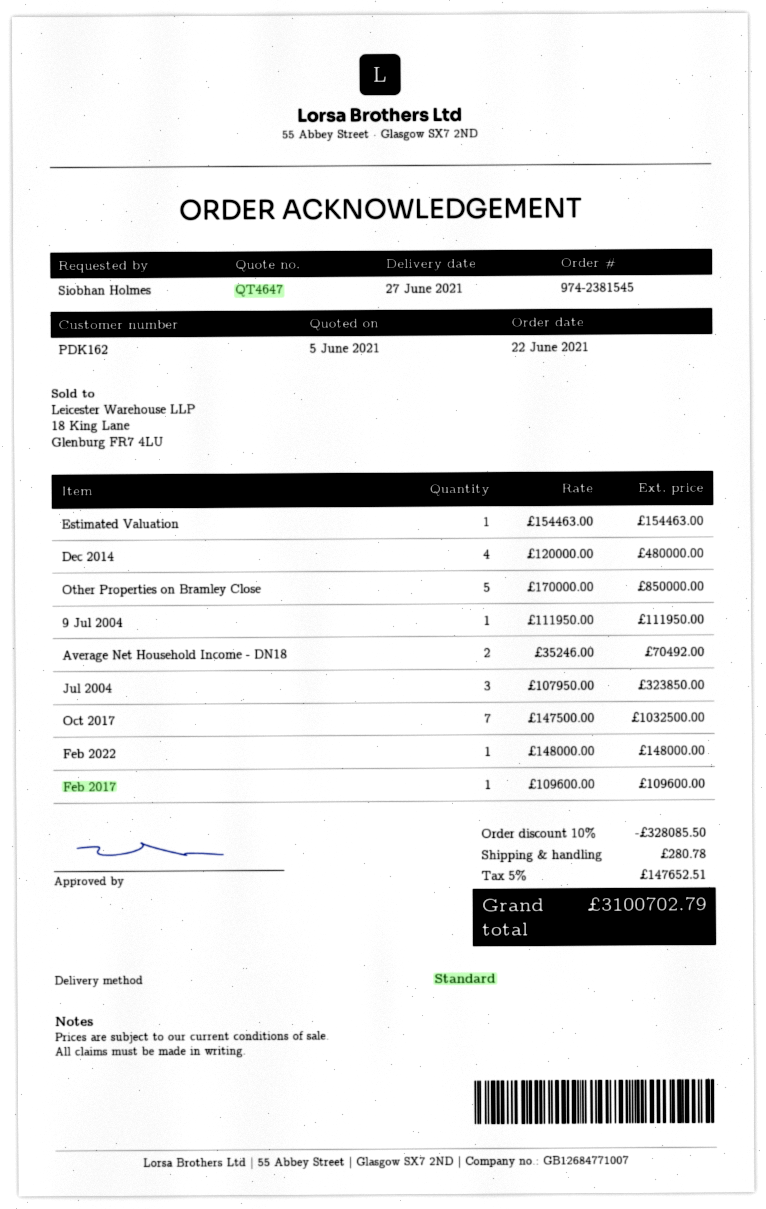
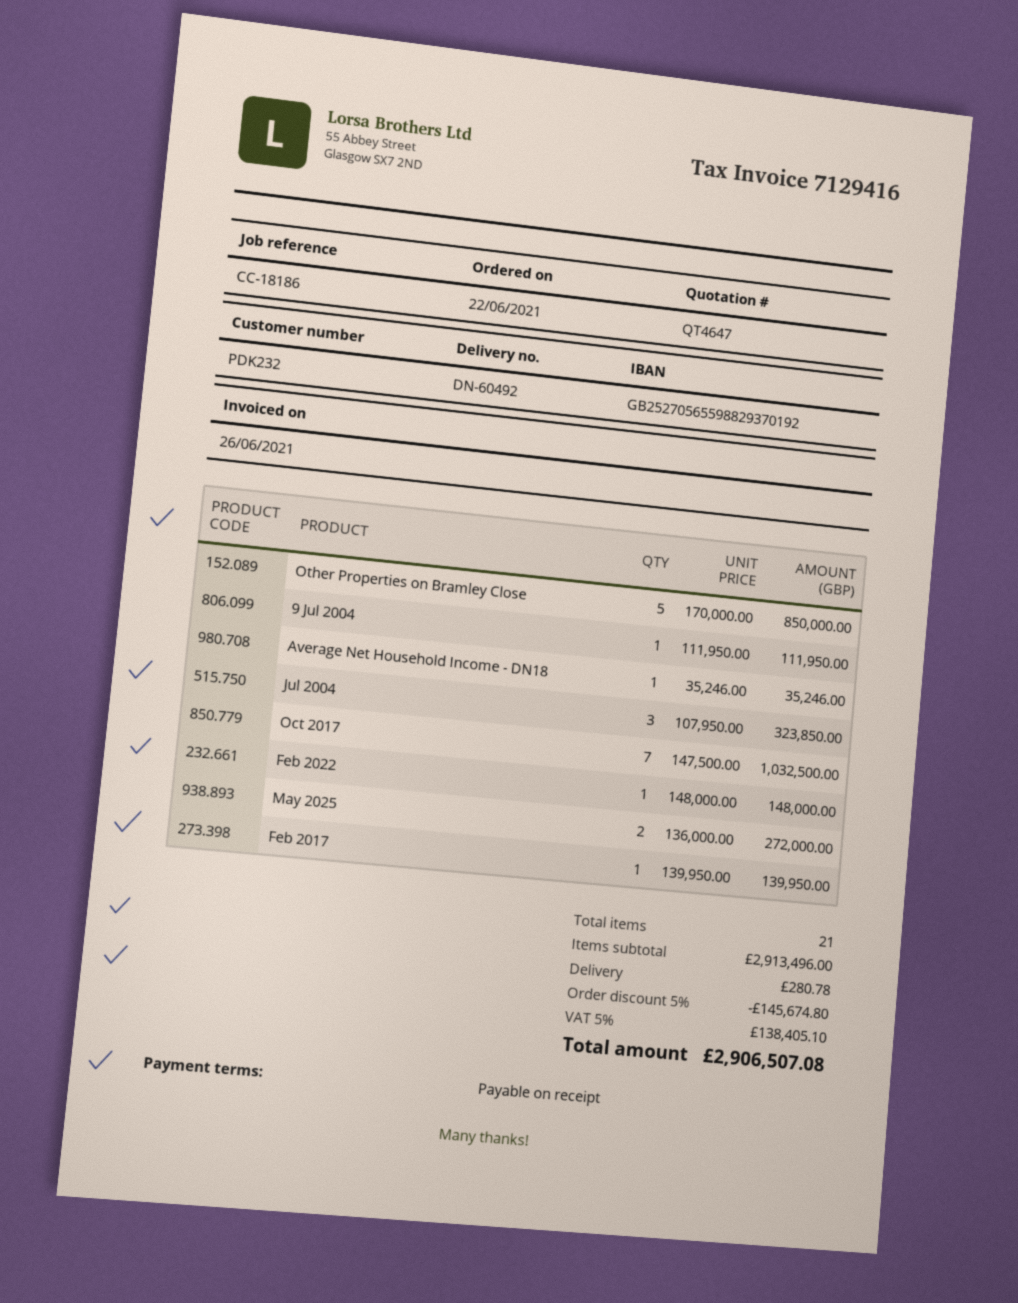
customer number: PDK162 -> PDK232
Estimated Valuation: 1 x 154463.00 = 154463.00 -> none
Dec 2014: 4 x 120000.00 = 480000.00 -> none
Average Net Household Income - DN18: 2 x 35246.00 = 70492.00 -> 1 x 35246.00 = 35246.00
Feb 2017: 1 x 109600.00 = 109600.00 -> 1 x 139950.00 = 139950.00
May 2025: none -> 2 x 136000.00 = 272000.00
discount: 10% = 328085.50 -> 5% = 145674.80
tax: 5% = 147652.51 -> 5% = 138405.10
total: 3100702.79 -> 2906507.08

